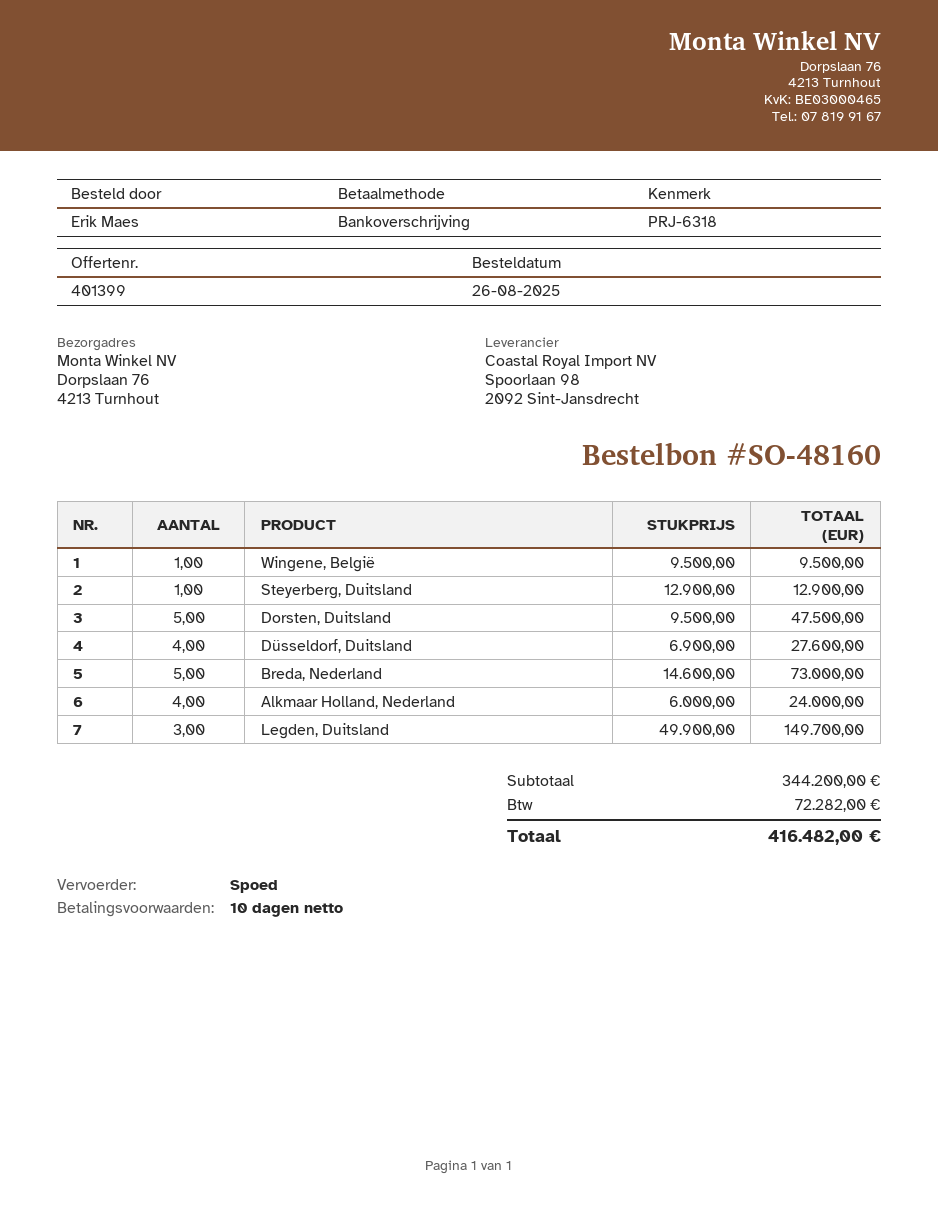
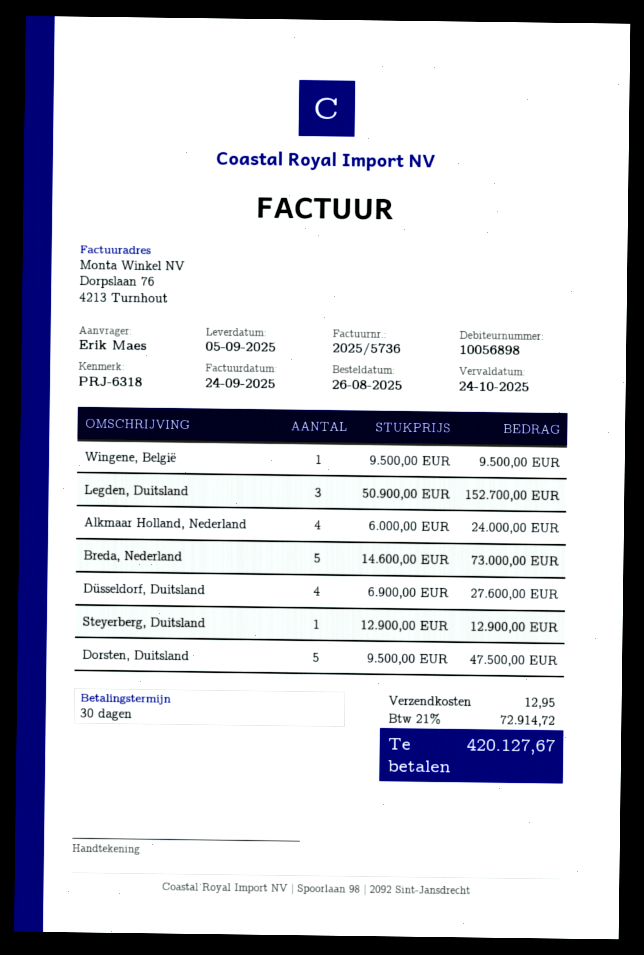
payment terms: 10 days -> 30 days
Legden, Duitsland: 3 x 49900.00 = 149700.00 -> 3 x 50900.00 = 152700.00
shipping: none -> 12.95
tax: 72282.00 -> 72914.72
total: 416482.00 -> 420127.67

